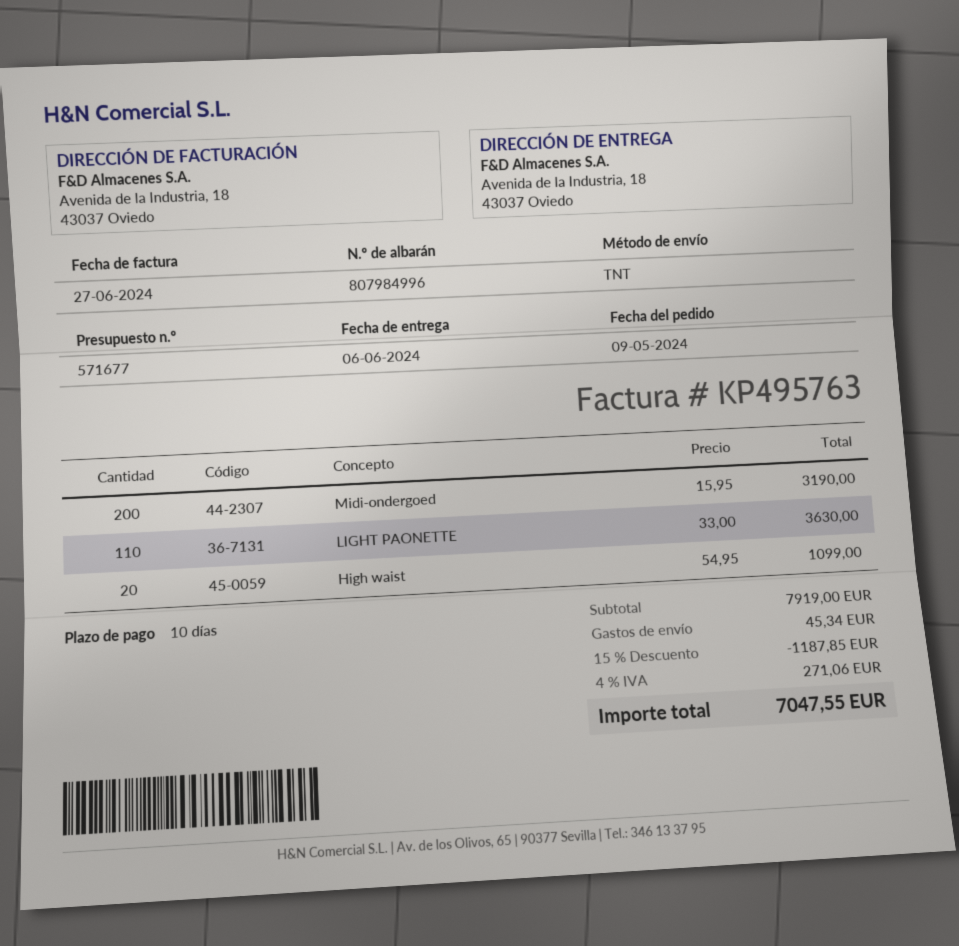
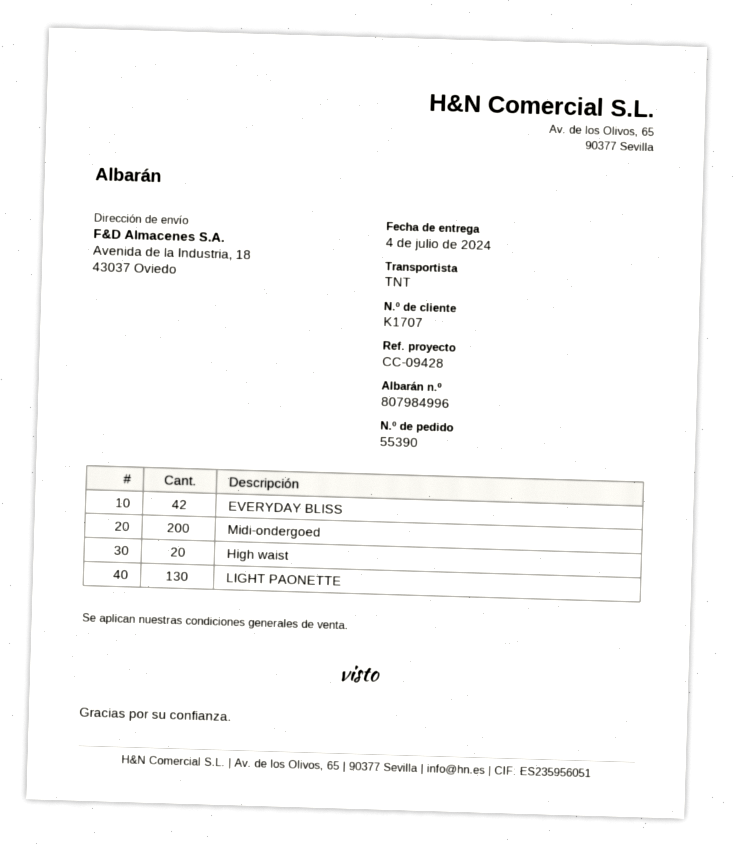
delivery date: 2024-06-06 -> 2024-07-04
LIGHT PAONETTE: 110 -> 130
EVERYDAY BLISS: none -> 42

